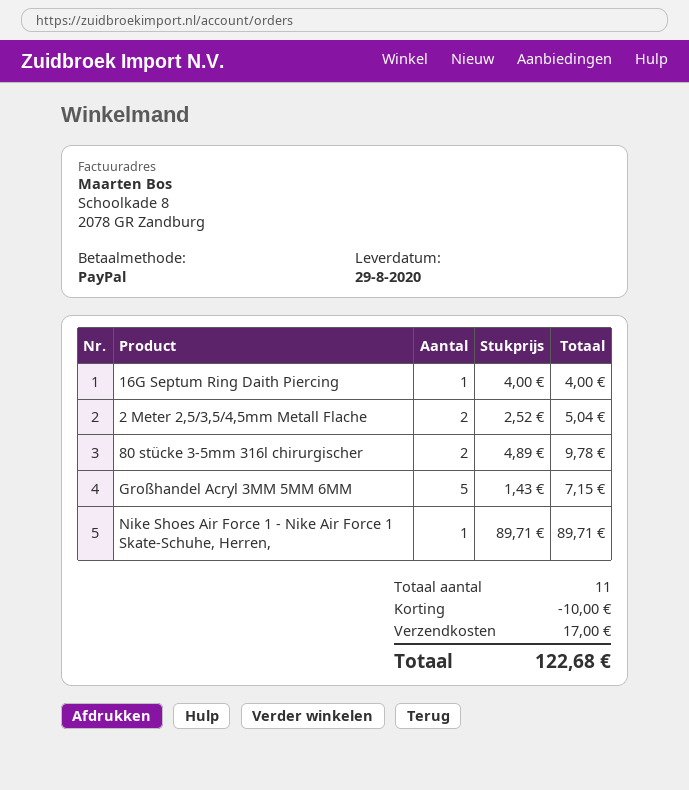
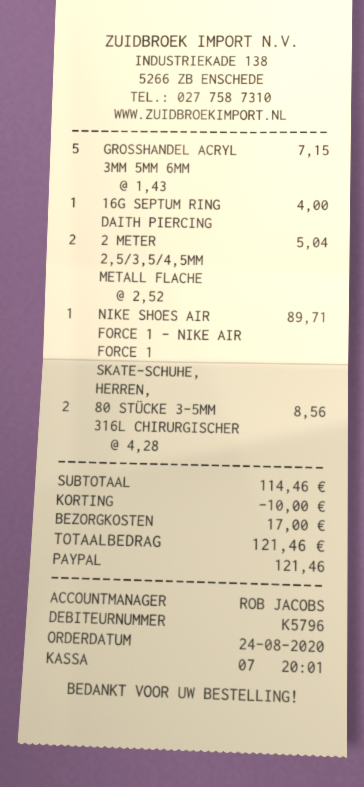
80 stücke 3-5mm 316l chirurgischer: 2 x 4.89 = 9.78 -> 2 x 4.28 = 8.56
total: 122.68 -> 121.46

